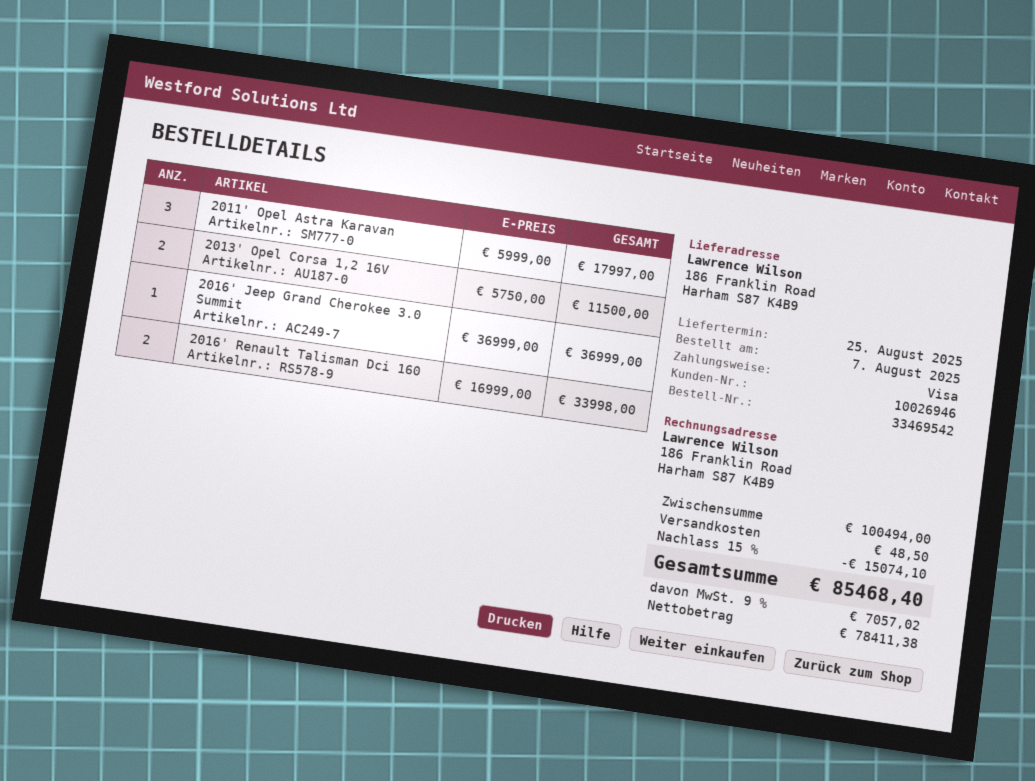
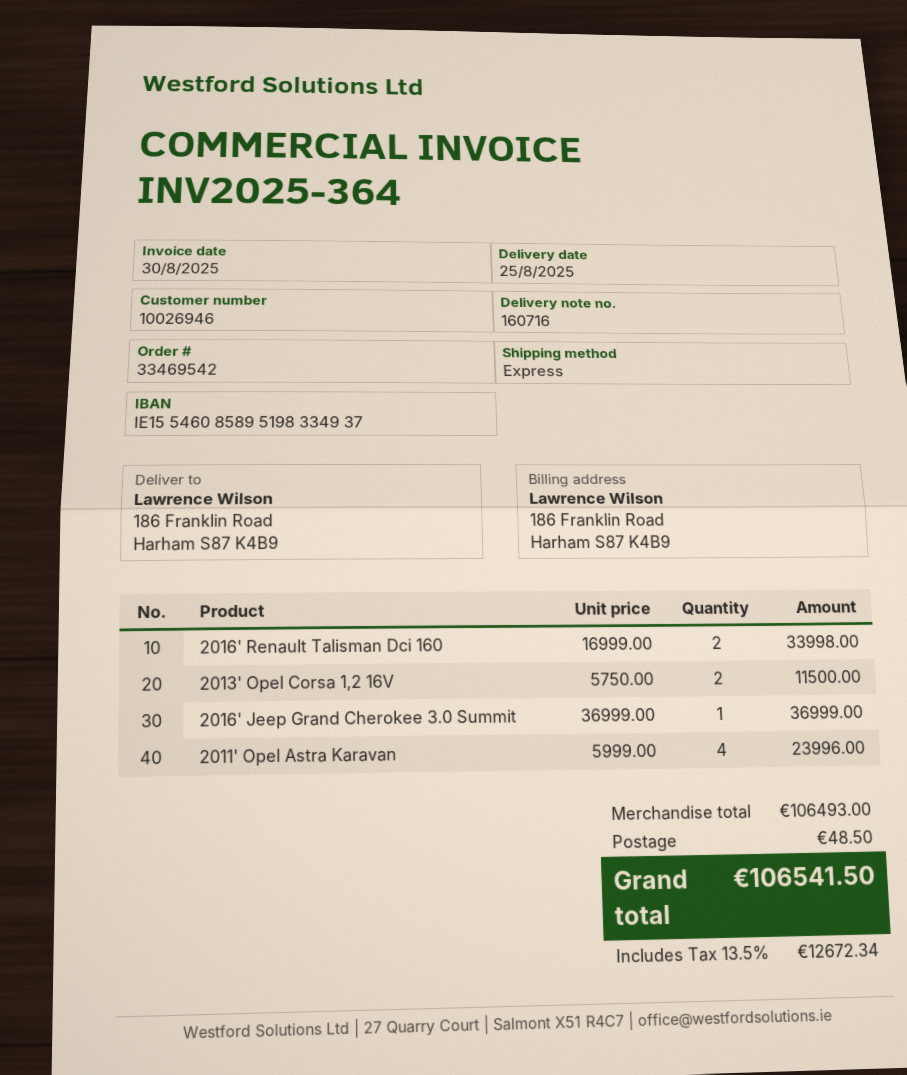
2011' Opel Astra Karavan: 3 x 5999.00 = 17997.00 -> 4 x 5999.00 = 23996.00
subtotal: 100494.00 -> 106493.00
discount: 15% = 15074.10 -> none
tax: 9% = 7057.02 -> 13.5% = 12672.34
total: 85468.40 -> 106541.50

